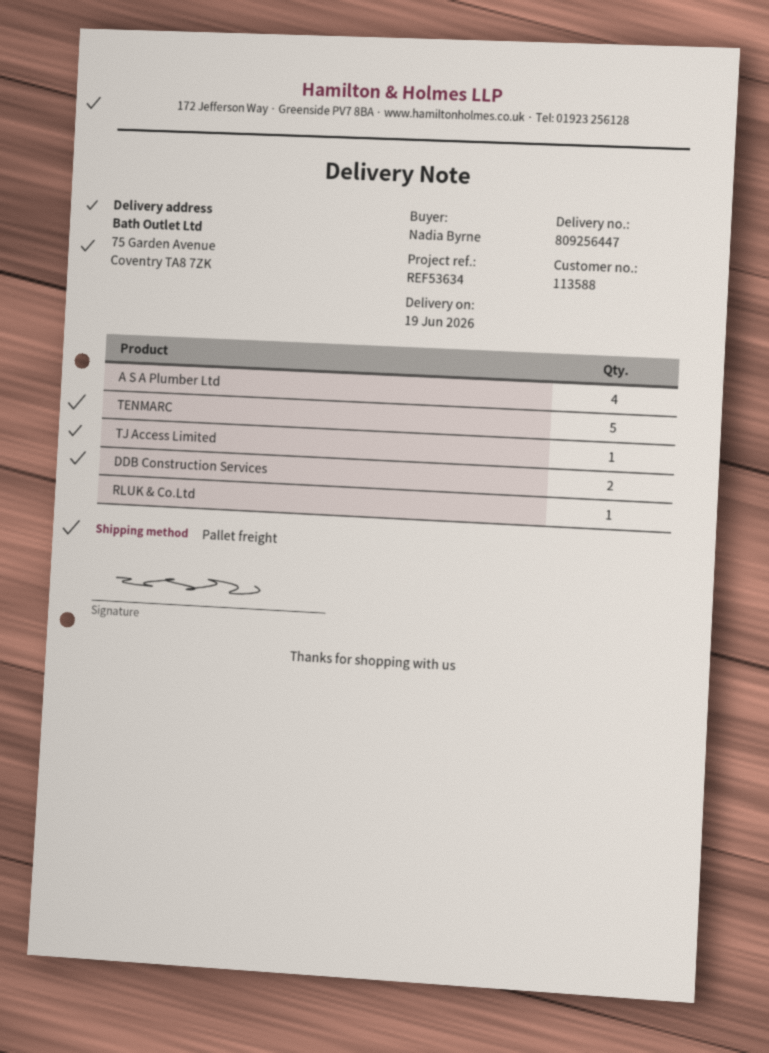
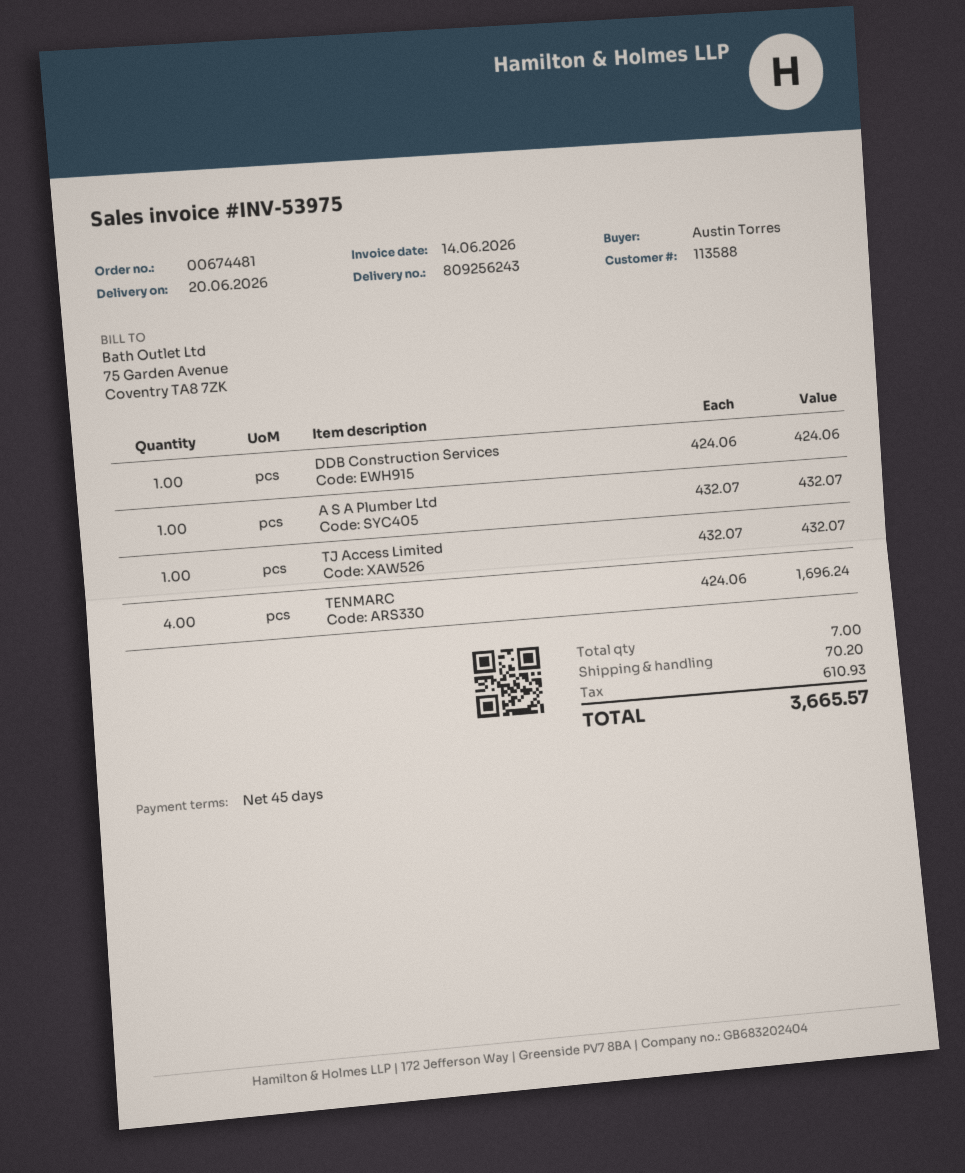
delivery note number: 809256447 -> 809256243
delivery date: 2026-06-19 -> 2026-06-20
ordered by: Nadia Byrne -> Austin Torres
A S A Plumber Ltd: 4 -> 1
TENMARC: 5 -> 4
DDB Construction Services: 2 -> 1
RLUK & Co.Ltd: 1 -> none

